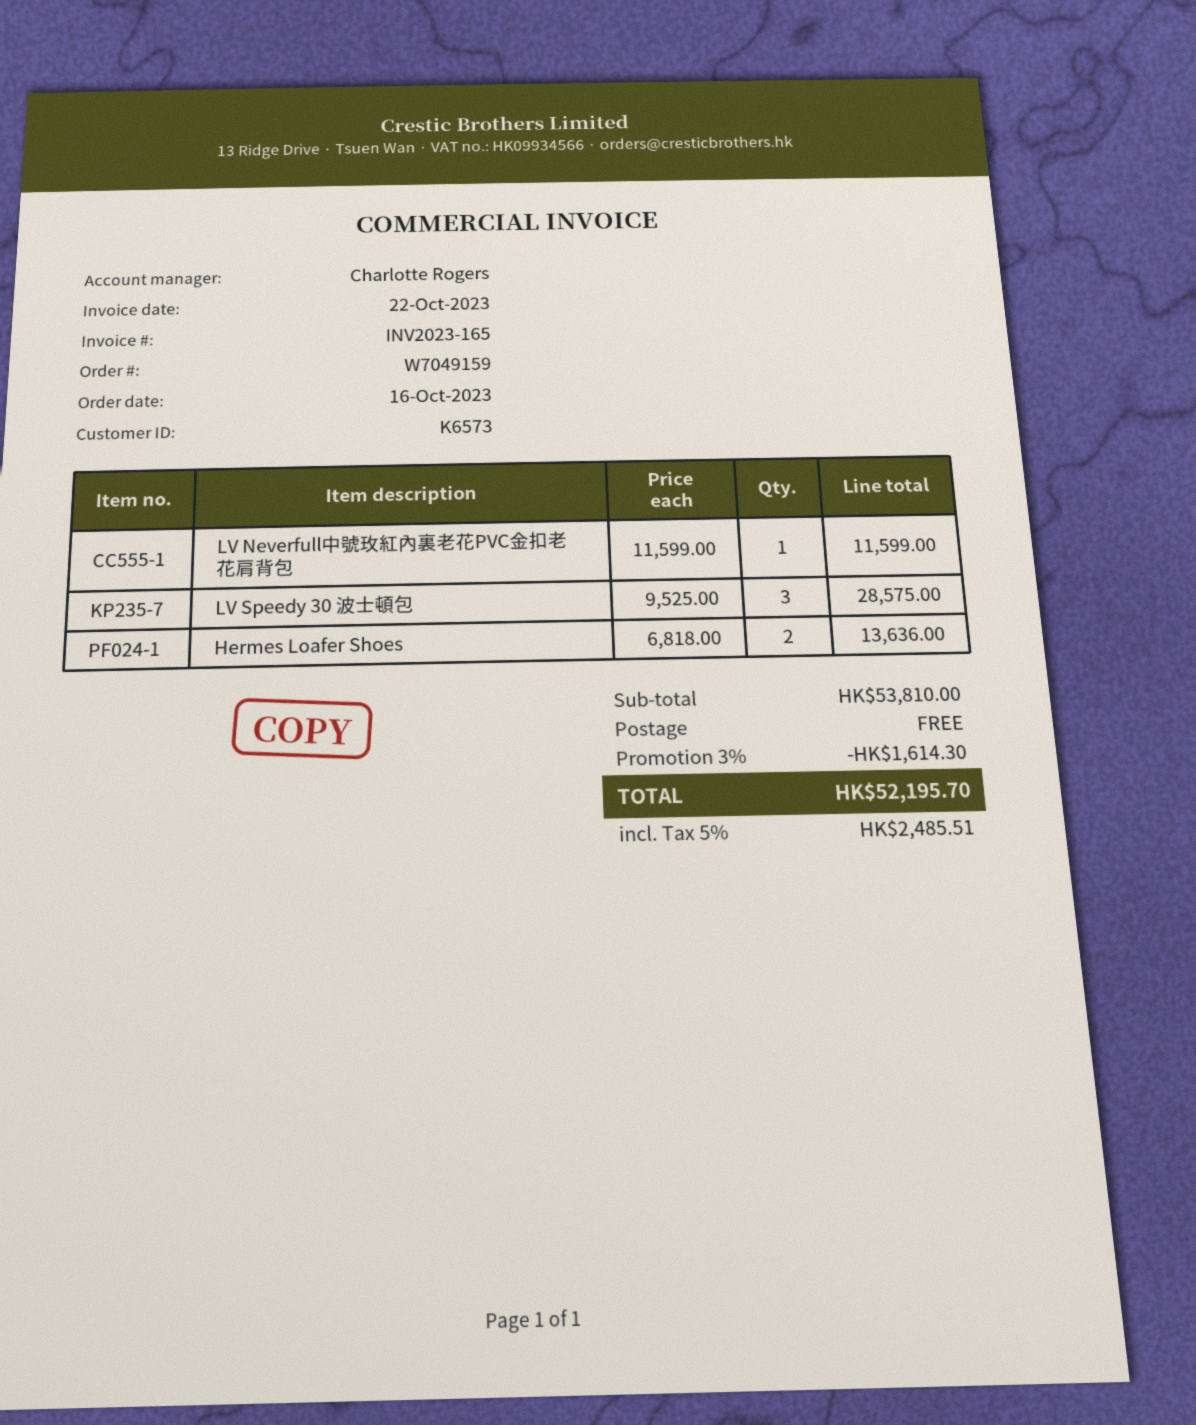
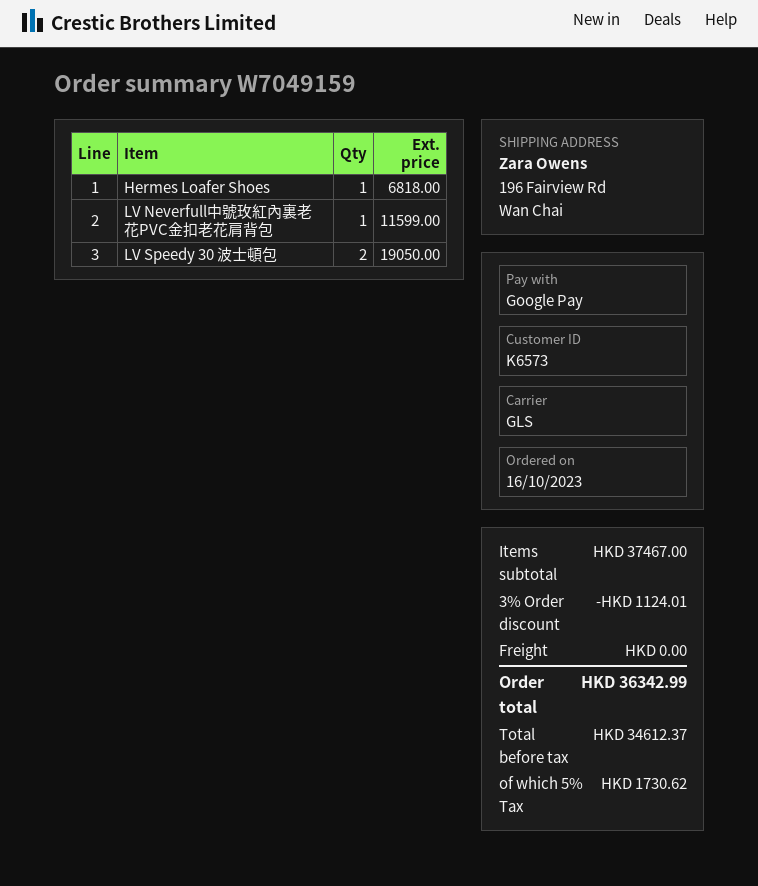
LV Speedy 30 波士頓包: 3 for 28575.00 -> 2 for 19050.00
Hermes Loafer Shoes: 2 for 13636.00 -> 1 for 6818.00
subtotal: 53810.00 -> 37467.00
discount: 3% = 1614.30 -> 3% = 1124.01
tax: 5% = 2485.51 -> 5% = 1730.62
total: 52195.70 -> 36342.99

